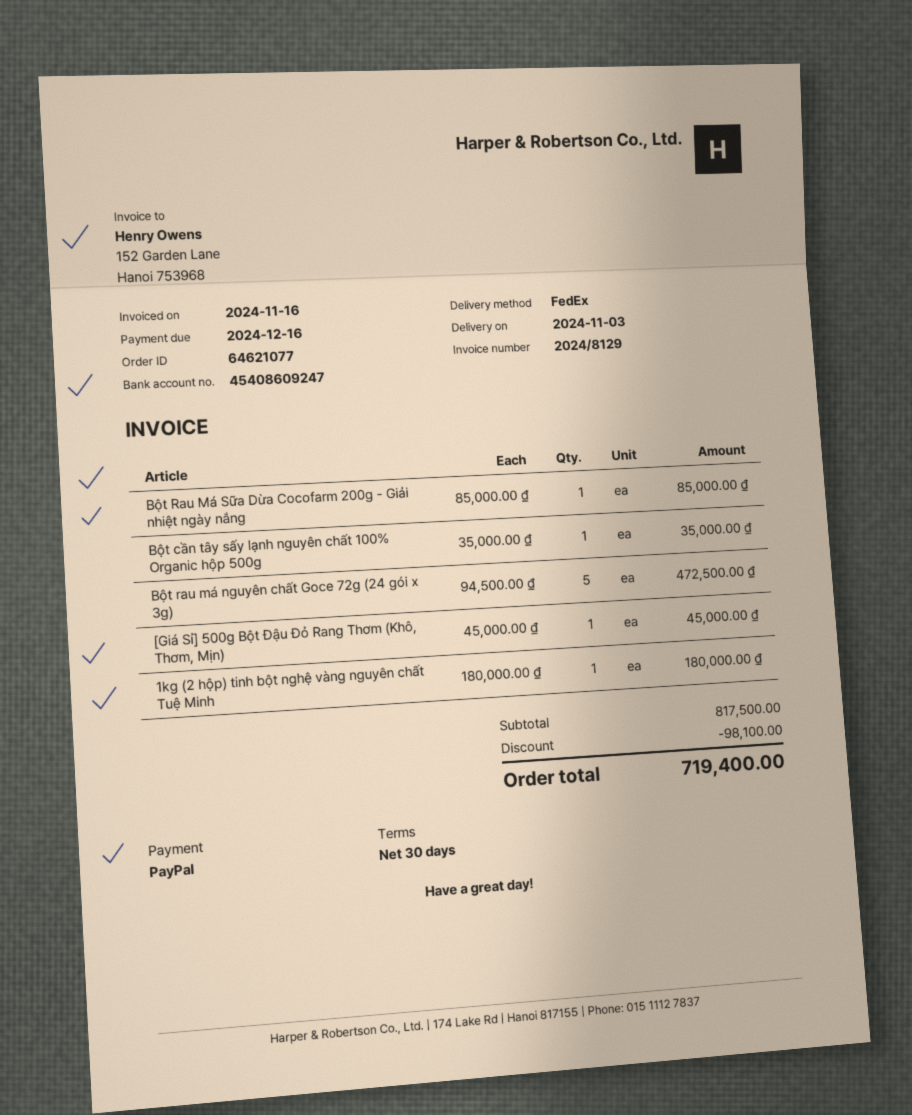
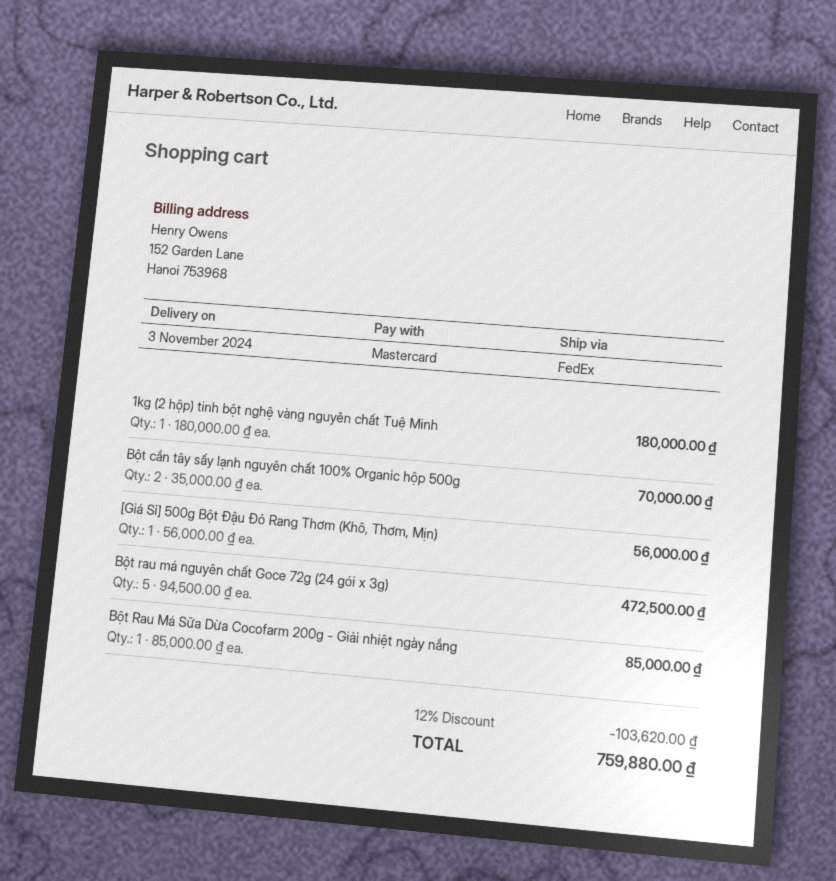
payment method: PayPal -> Mastercard
Bột cần tây sấy lạnh nguyên chất 100% Organic hộp 500g: 1 x 35000.00 = 35000.00 -> 2 x 35000.00 = 70000.00
[Giá Sỉ] 500g Bột Đậu Đỏ Rang Thơm (Khô, Thơm, Mịn): 1 x 45000.00 = 45000.00 -> 1 x 56000.00 = 56000.00
discount: 98100.00 -> 103620.00
total: 719400.00 -> 759880.00

